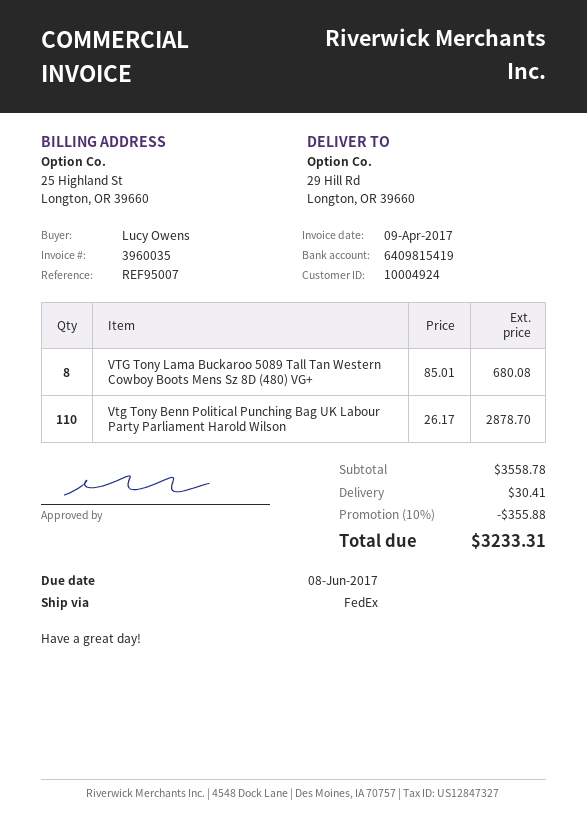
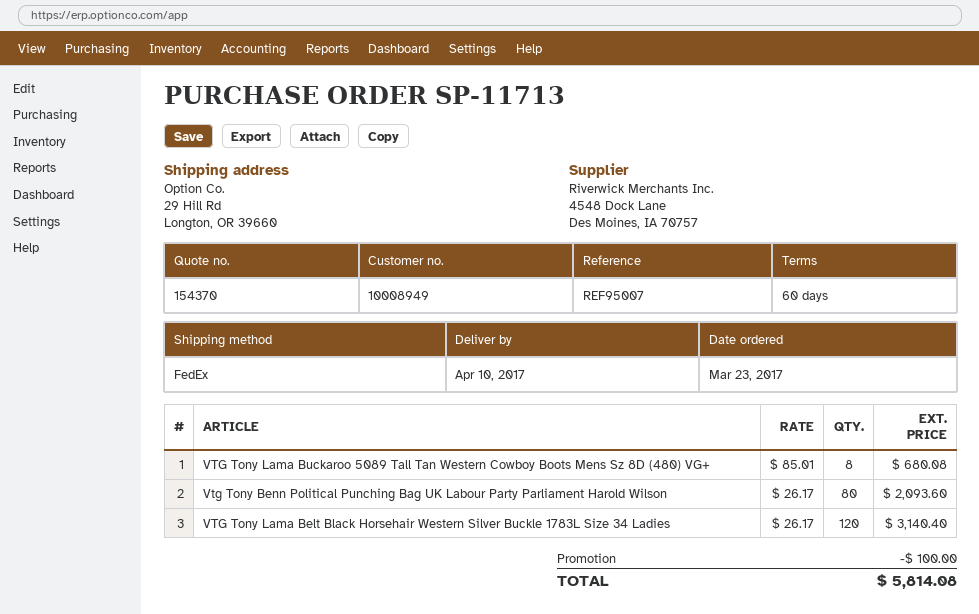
customer number: 10004924 -> 10008949
Vtg Tony Benn Political Punching Bag UK Labour Party Parliament Harold Wilson: 110 x 26.17 = 2878.70 -> 80 x 26.17 = 2093.60
VTG Tony Lama Belt Black Horsehair Western Silver Buckle 1783L Size 34 Ladies: none -> 120 x 26.17 = 3140.40
discount: 355.88 -> 100.00
shipping: 30.41 -> none
total: 3233.31 -> 5814.08

